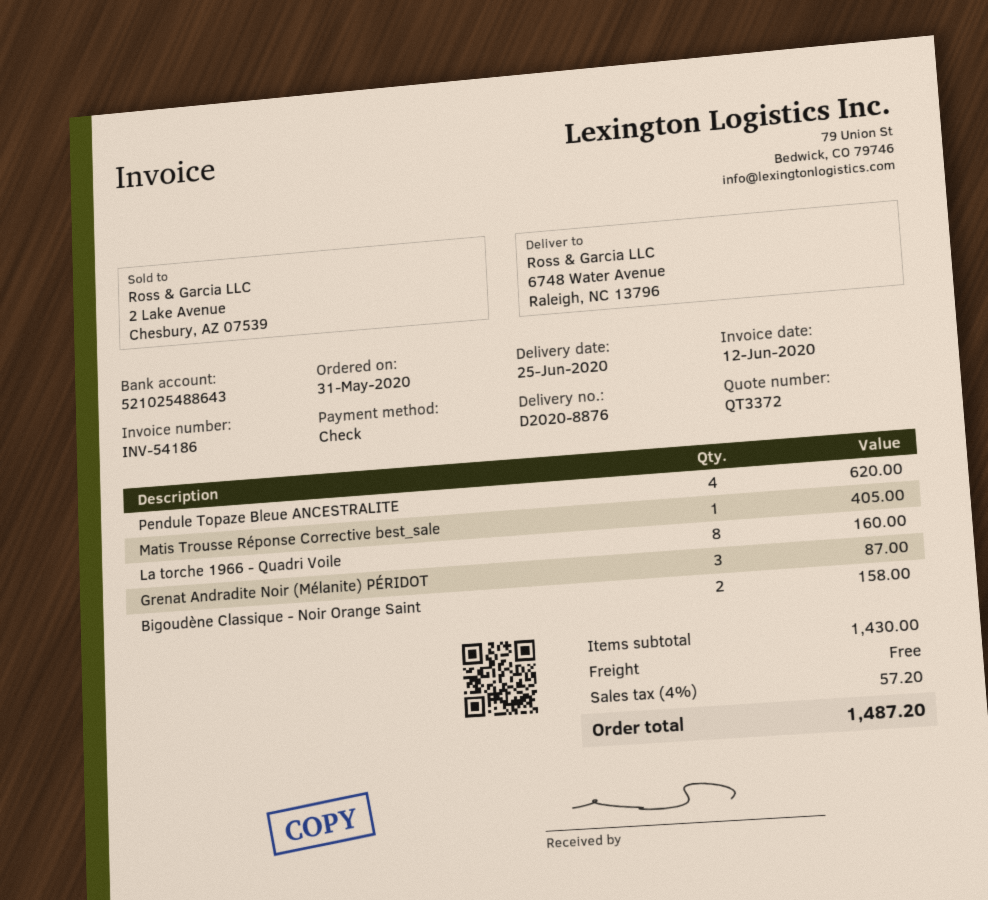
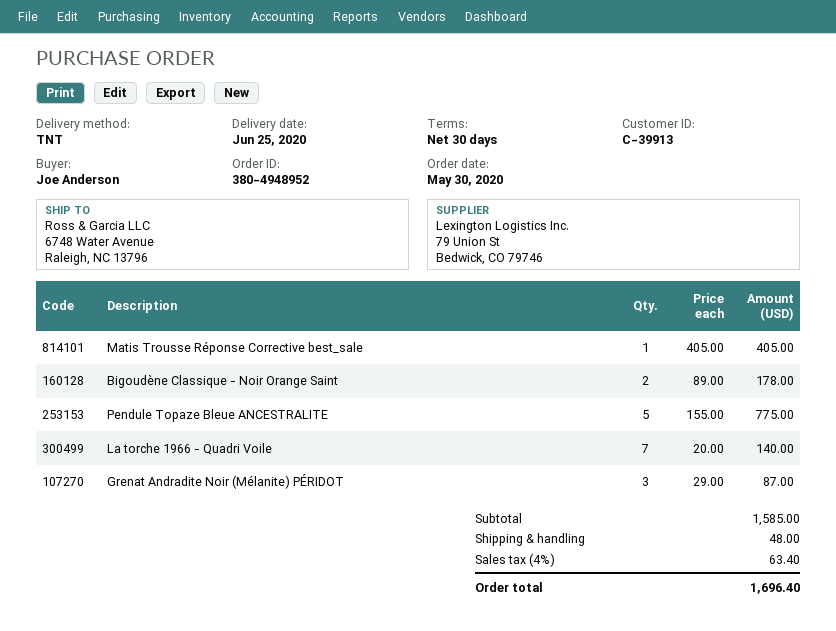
order date: 2020-05-31 -> 2020-05-30
Pendule Topaze Bleue ANCESTRALITE: 4 for 620.00 -> 5 for 775.00
La torche 1966 - Quadri Voile: 8 for 160.00 -> 7 for 140.00
Bigoudène Classique - Noir Orange Saint: 2 for 158.00 -> 2 for 178.00
subtotal: 1430.00 -> 1585.00
shipping: 0.00 -> 48.00
tax: 4% = 57.20 -> 4% = 63.40
total: 1487.20 -> 1696.40

